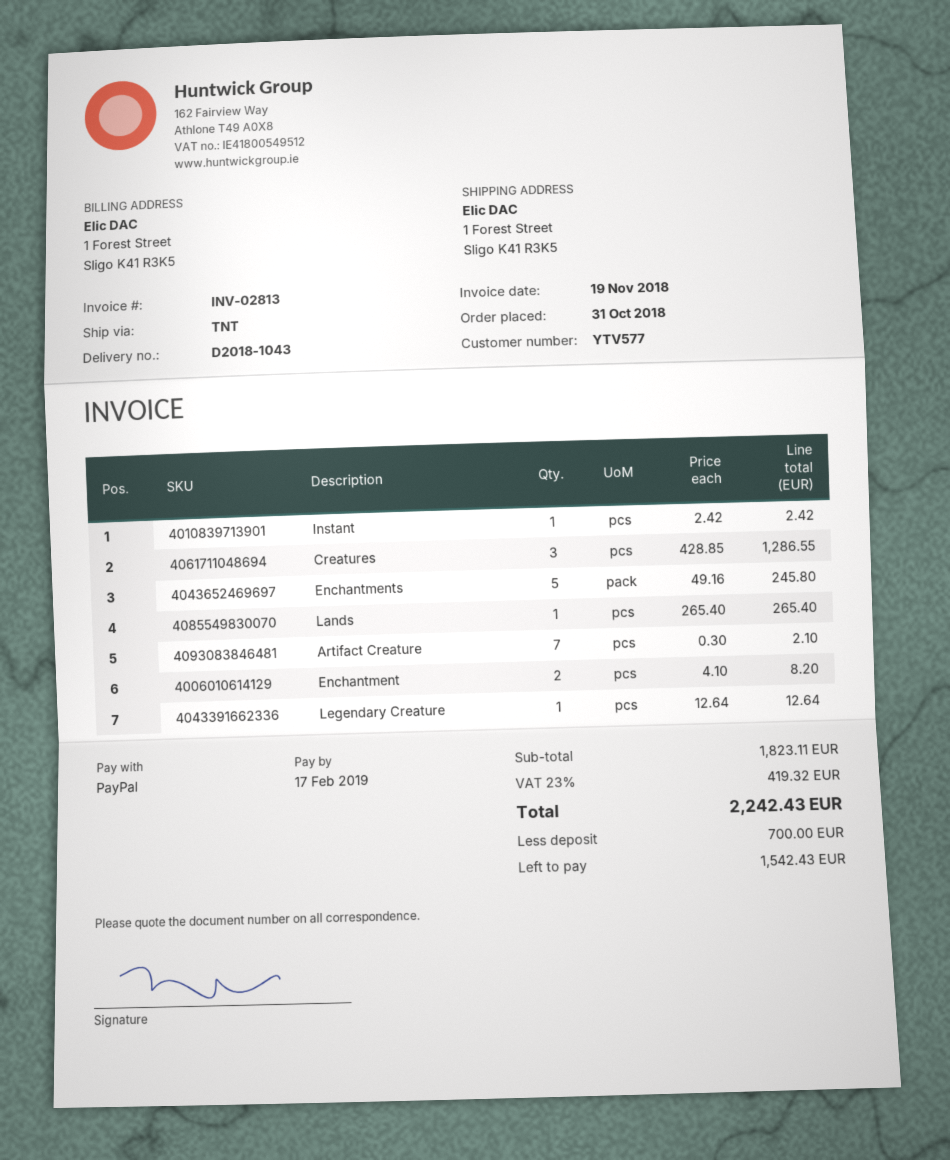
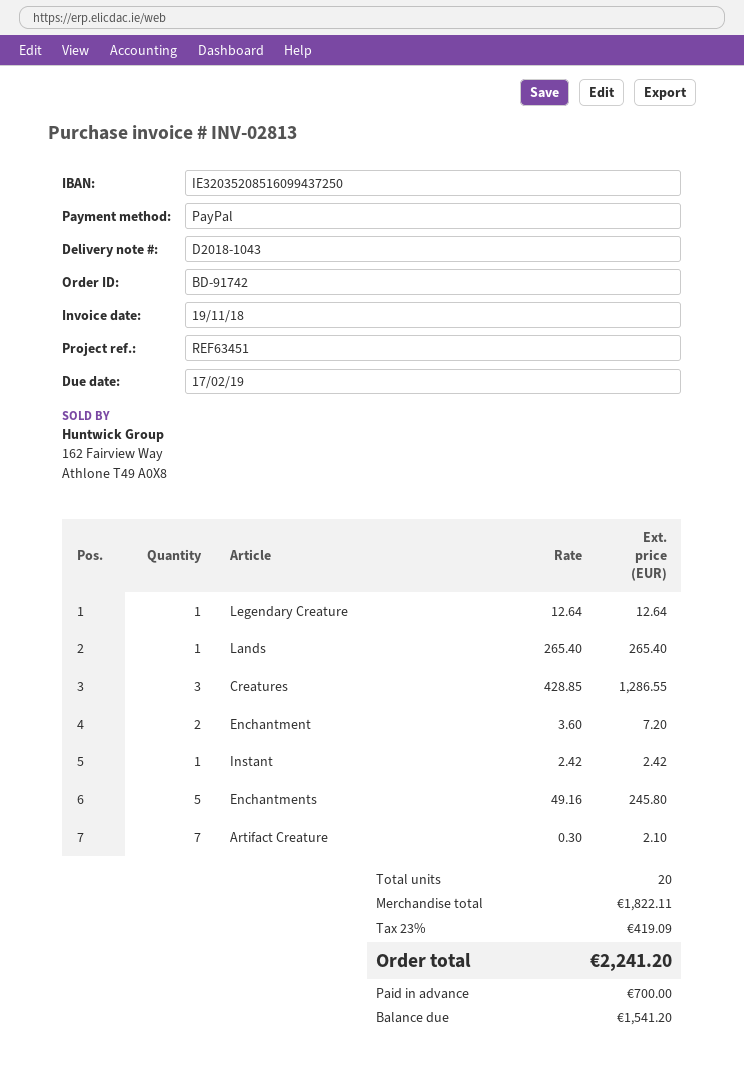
Enchantment: 2 x 4.10 = 8.20 -> 2 x 3.60 = 7.20
subtotal: 1823.11 -> 1822.11
tax: 23% = 419.32 -> 23% = 419.09
total: 2242.43 -> 2241.20
balance: 1542.43 -> 1541.20

